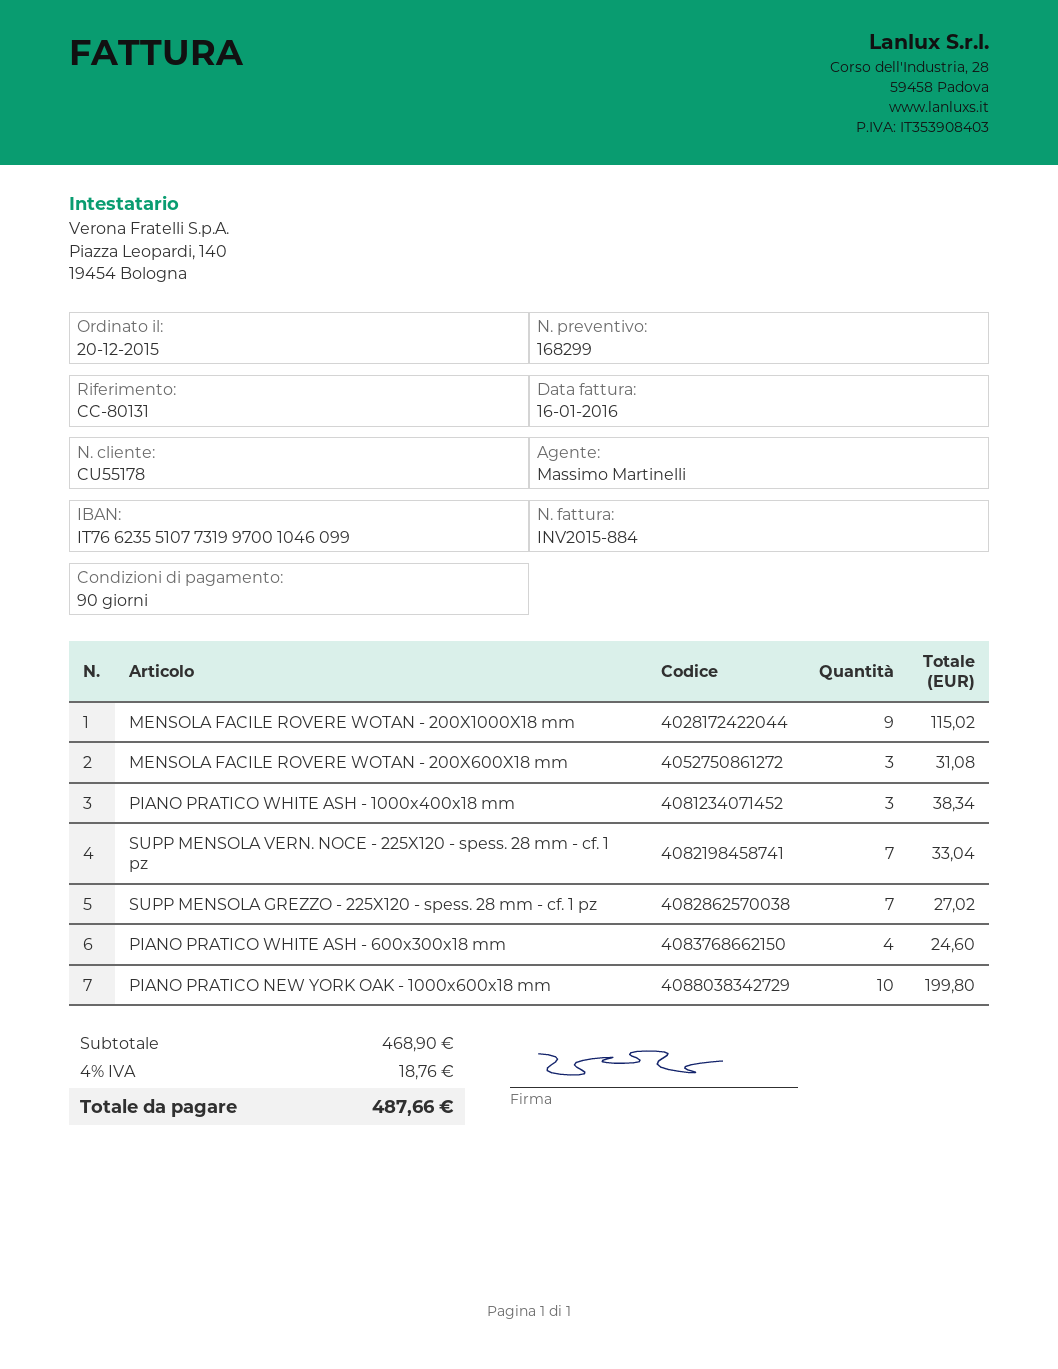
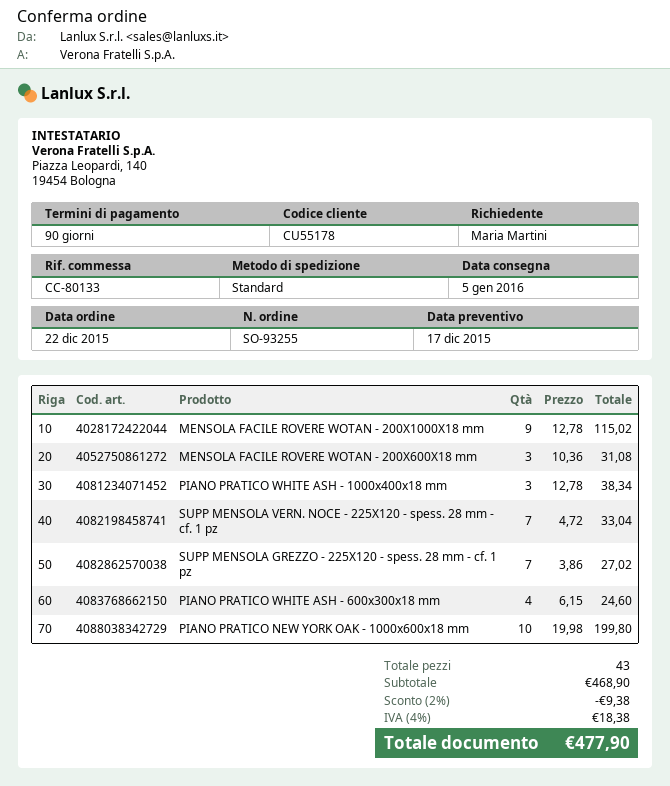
order date: 2015-12-20 -> 2015-12-22
reference: CC-80131 -> CC-80133
discount: none -> 2% = 9.38
tax: 4% = 18.76 -> 4% = 18.38
total: 487.66 -> 477.90

